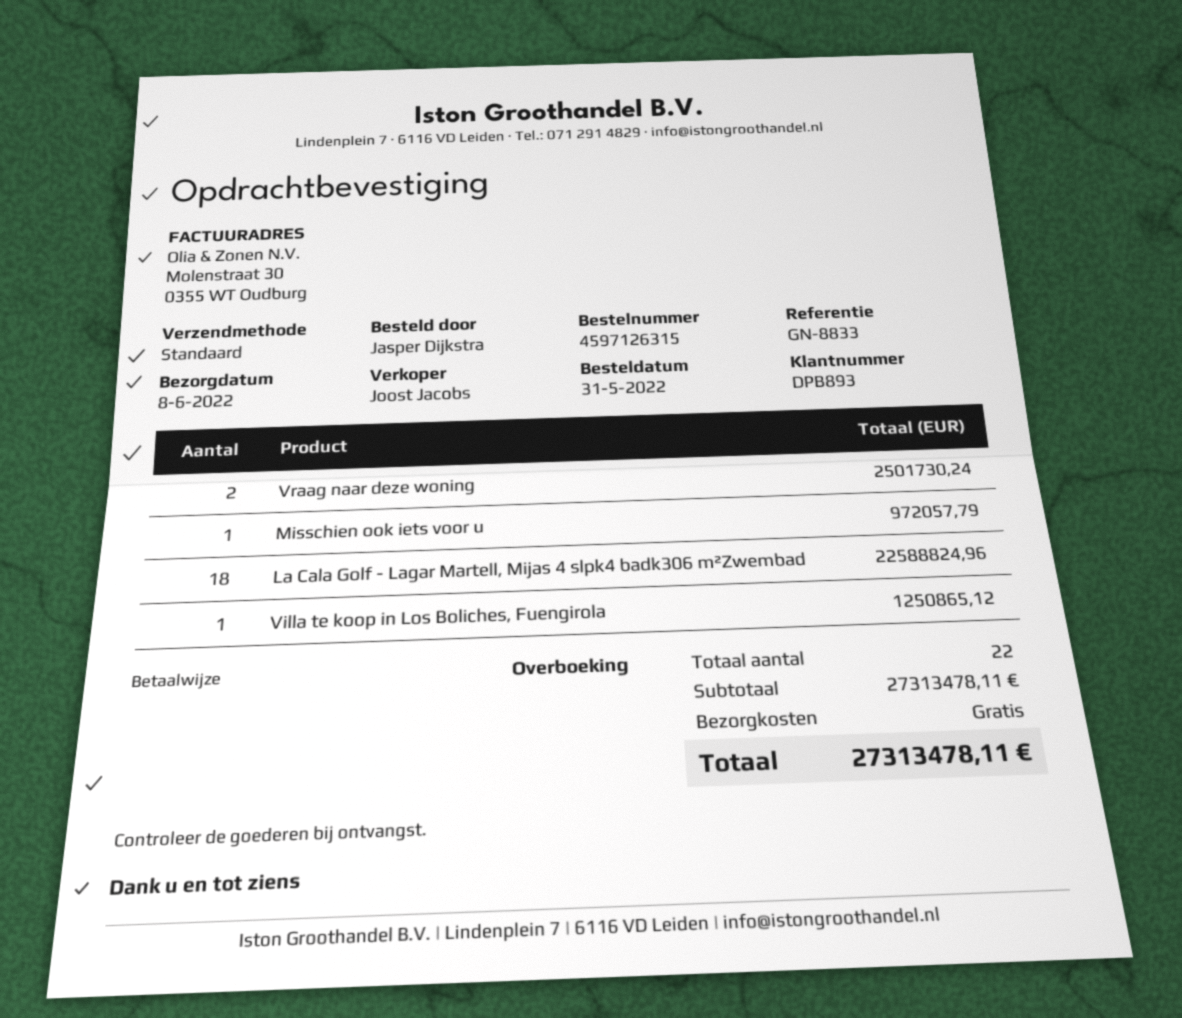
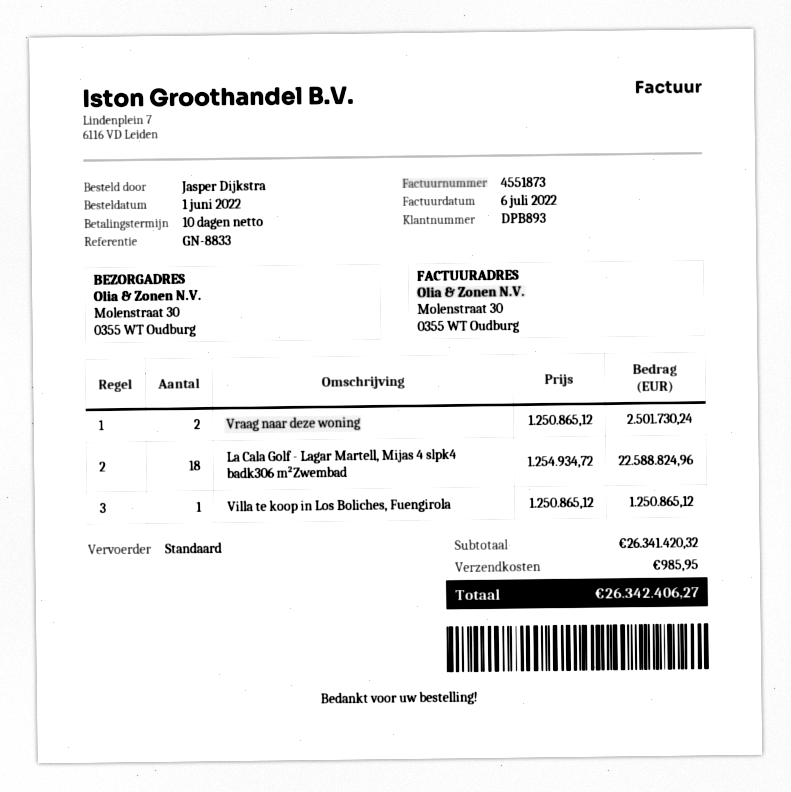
order date: 2022-05-31 -> 2022-06-01
Misschien ook iets voor u: 1 for 972057.79 -> none
subtotal: 27313478.11 -> 26341420.32
shipping: 0.00 -> 985.95
total: 27313478.11 -> 26342406.27

